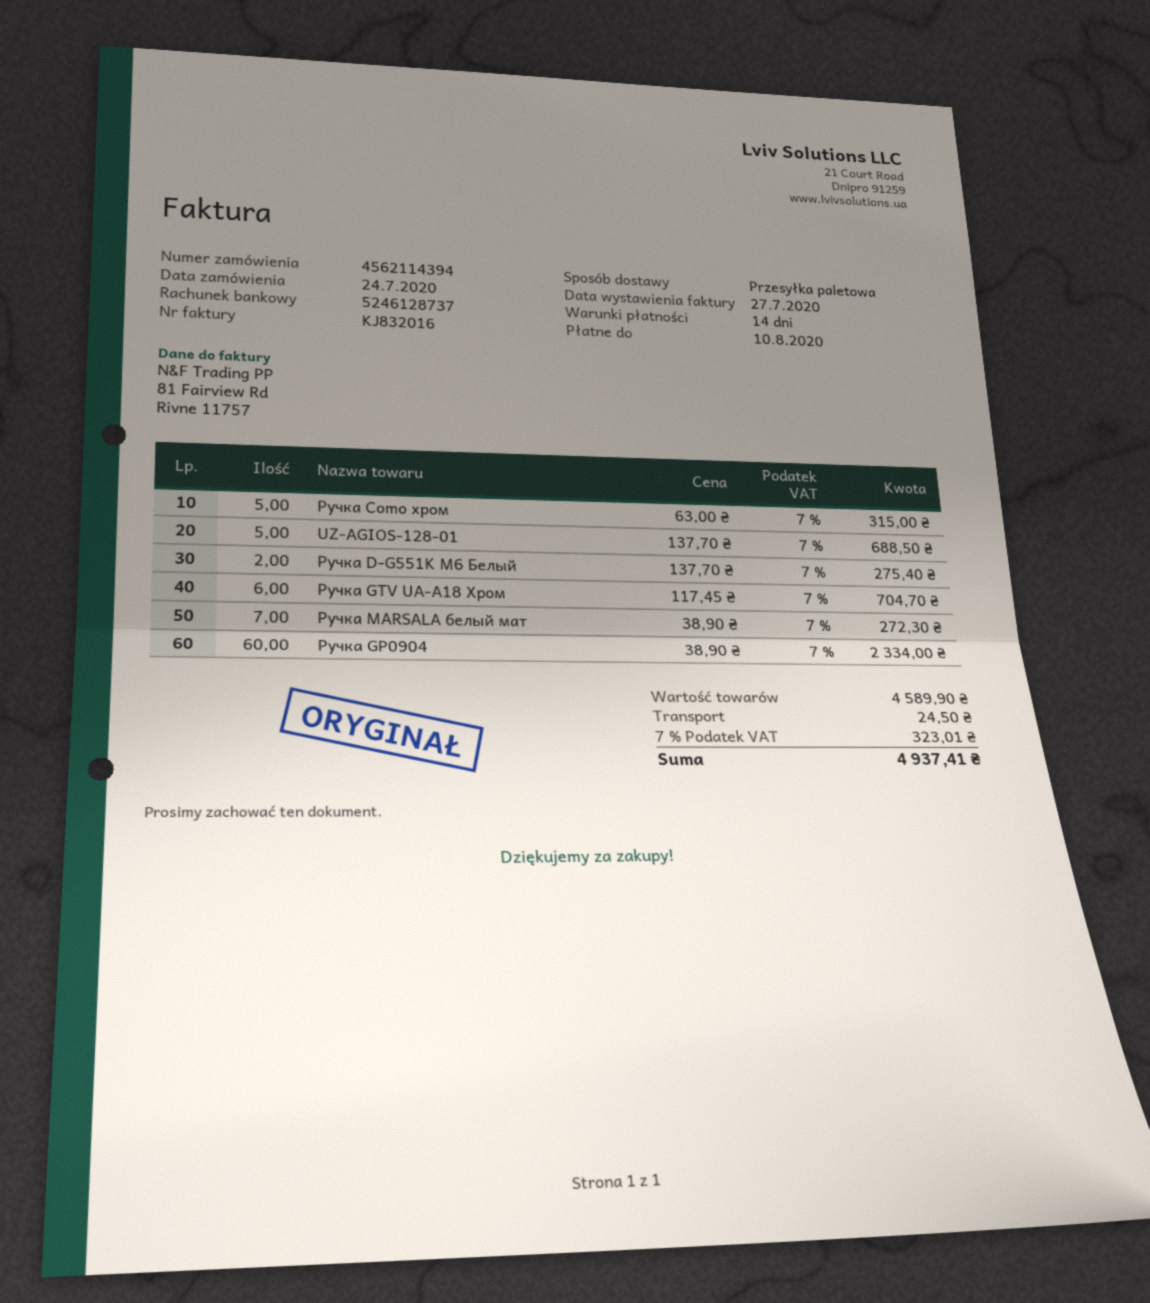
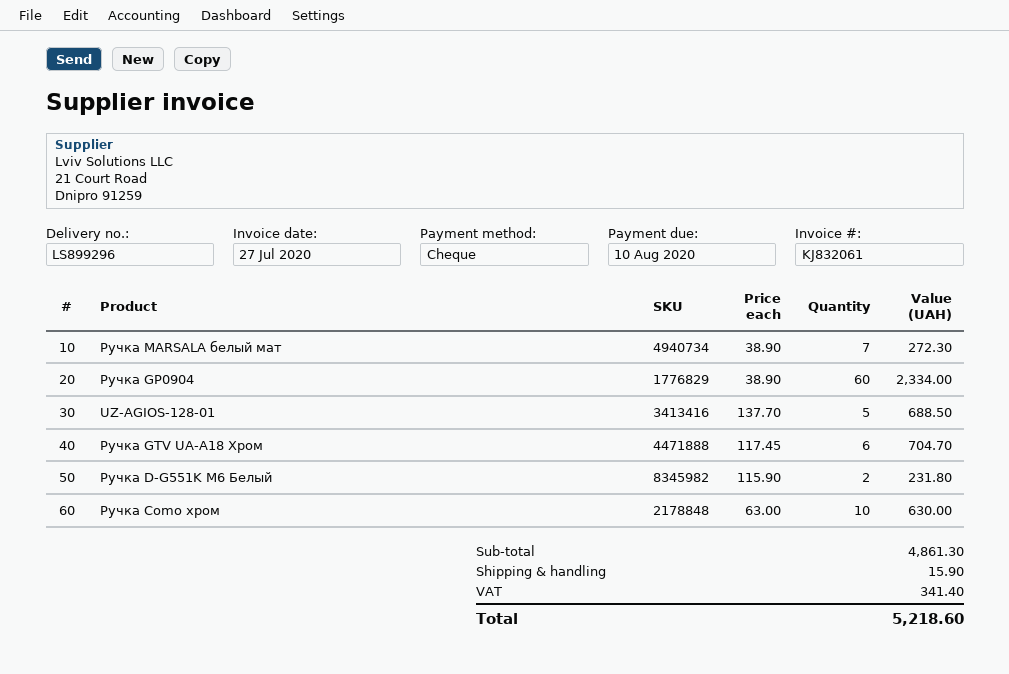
invoice number: KJ832016 -> KJ832061
Ручка Como хром: 5 x 63.00 = 315.00 -> 10 x 63.00 = 630.00
Ручка D-G551K M6 Белый: 2 x 137.70 = 275.40 -> 2 x 115.90 = 231.80
subtotal: 4589.90 -> 4861.30
shipping: 24.50 -> 15.90
tax: 323.01 -> 341.40
total: 4937.41 -> 5218.60

